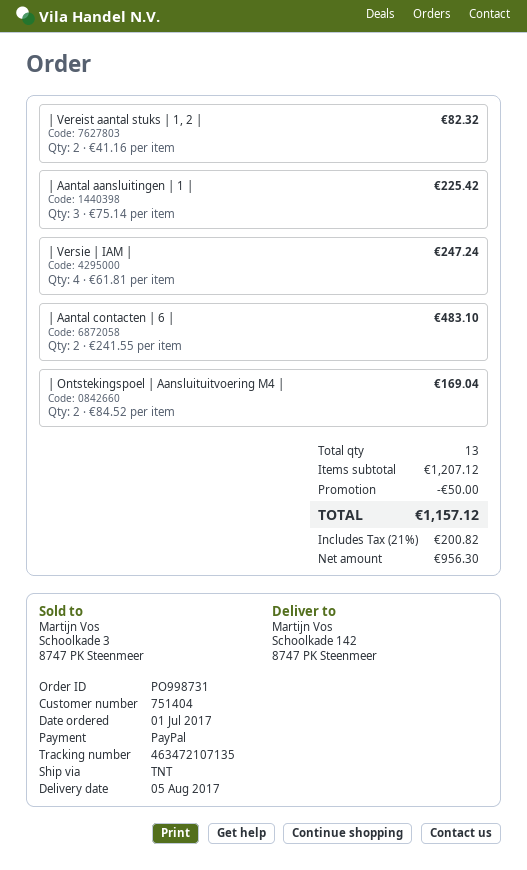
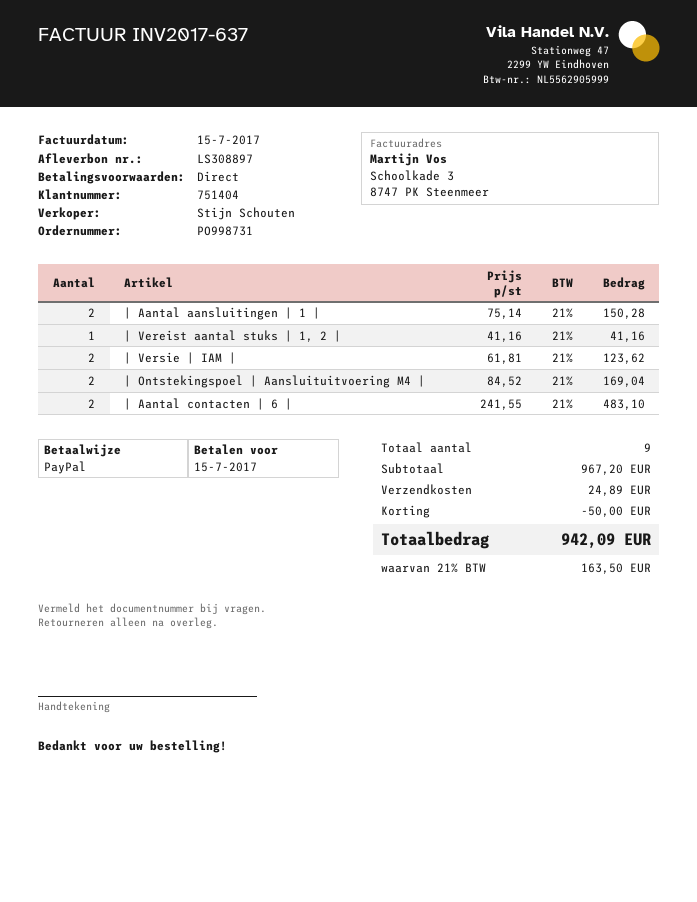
| Vereist aantal stuks | 1, 2 |: 2 x 41.16 = 82.32 -> 1 x 41.16 = 41.16
| Aantal aansluitingen | 1 |: 3 x 75.14 = 225.42 -> 2 x 75.14 = 150.28
| Versie | IAM |: 4 x 61.81 = 247.24 -> 2 x 61.81 = 123.62
total quantity: 13 -> 9
subtotal: 1207.12 -> 967.20
shipping: none -> 24.89
tax: 21% = 200.82 -> 21% = 163.50
total: 1157.12 -> 942.09

